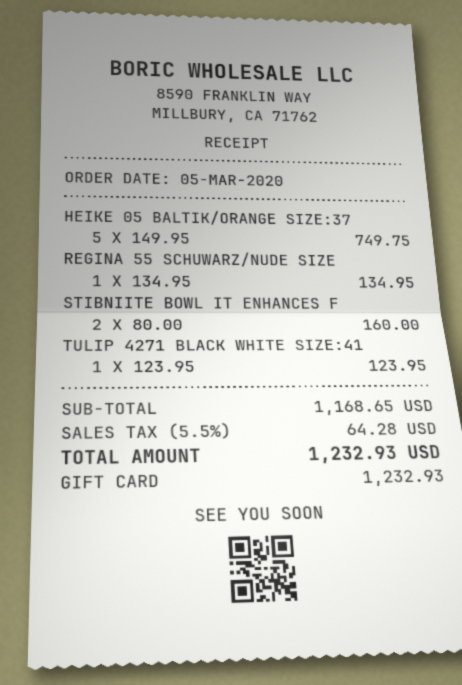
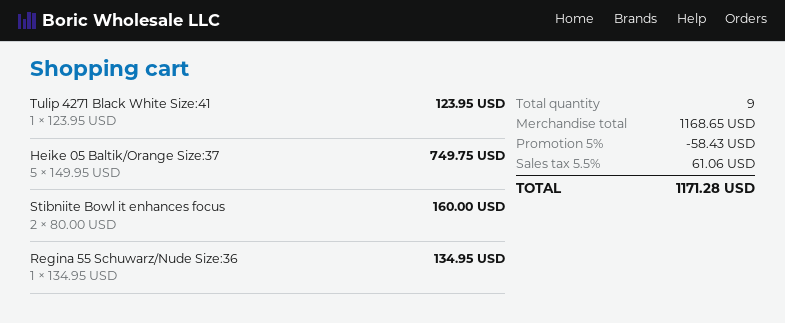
discount: none -> 5% = 58.43
tax: 5.5% = 64.28 -> 5.5% = 61.06
total: 1232.93 -> 1171.28

